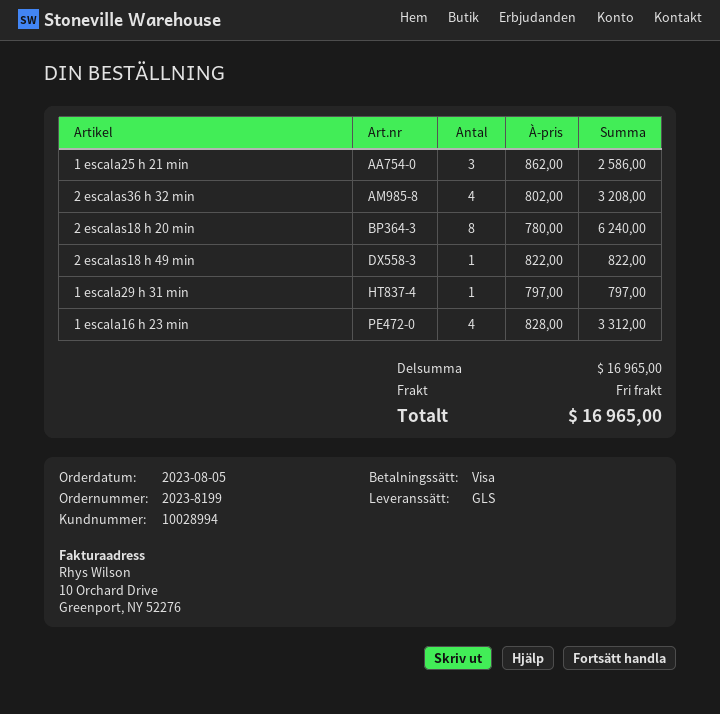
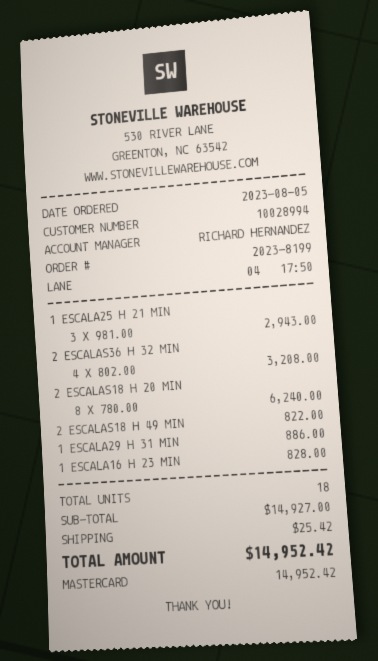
payment method: Visa -> Mastercard
1 escala25 h 21 min: 3 x 862.00 = 2586.00 -> 3 x 981.00 = 2943.00
1 escala29 h 31 min: 1 x 797.00 = 797.00 -> 1 x 886.00 = 886.00
1 escala16 h 23 min: 4 x 828.00 = 3312.00 -> 1 x 828.00 = 828.00
subtotal: 16965.00 -> 14927.00
shipping: 0.00 -> 25.42
total: 16965.00 -> 14952.42

